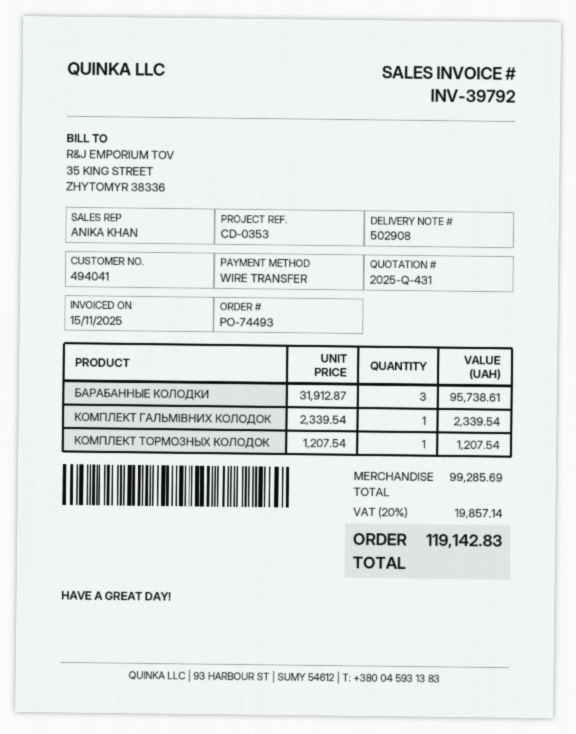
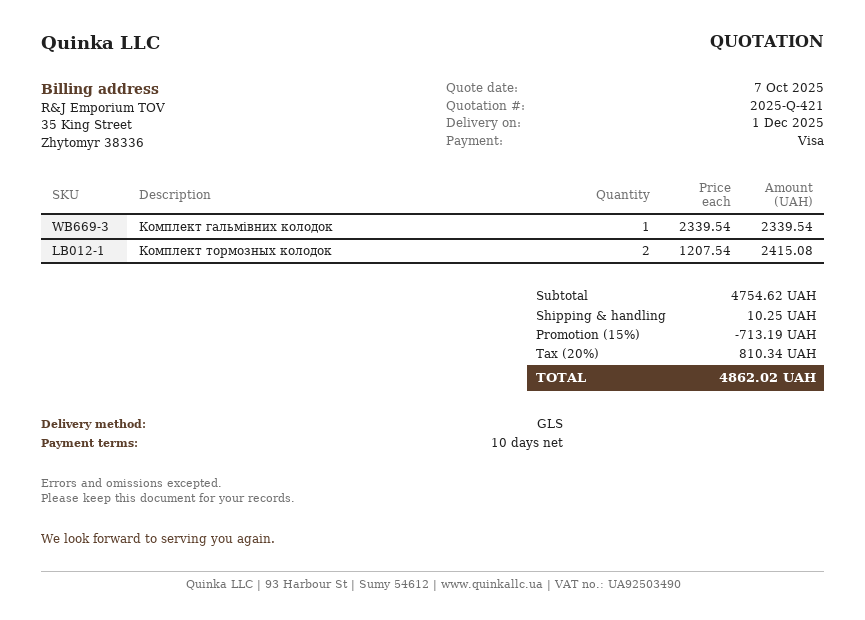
quote number: 2025-Q-431 -> 2025-Q-421
payment method: bank transfer -> Visa
БАРАБАННЫЕ КОЛОДКИ: 3 x 31912.87 = 95738.61 -> none
КОМПЛЕКТ ТОРМОЗНЫХ КОЛОДОК: 1 x 1207.54 = 1207.54 -> 2 x 1207.54 = 2415.08
subtotal: 99285.69 -> 4754.62
discount: none -> 15% = 713.19
shipping: none -> 10.25
tax: 20% = 19857.14 -> 20% = 810.34
total: 119142.83 -> 4862.02

